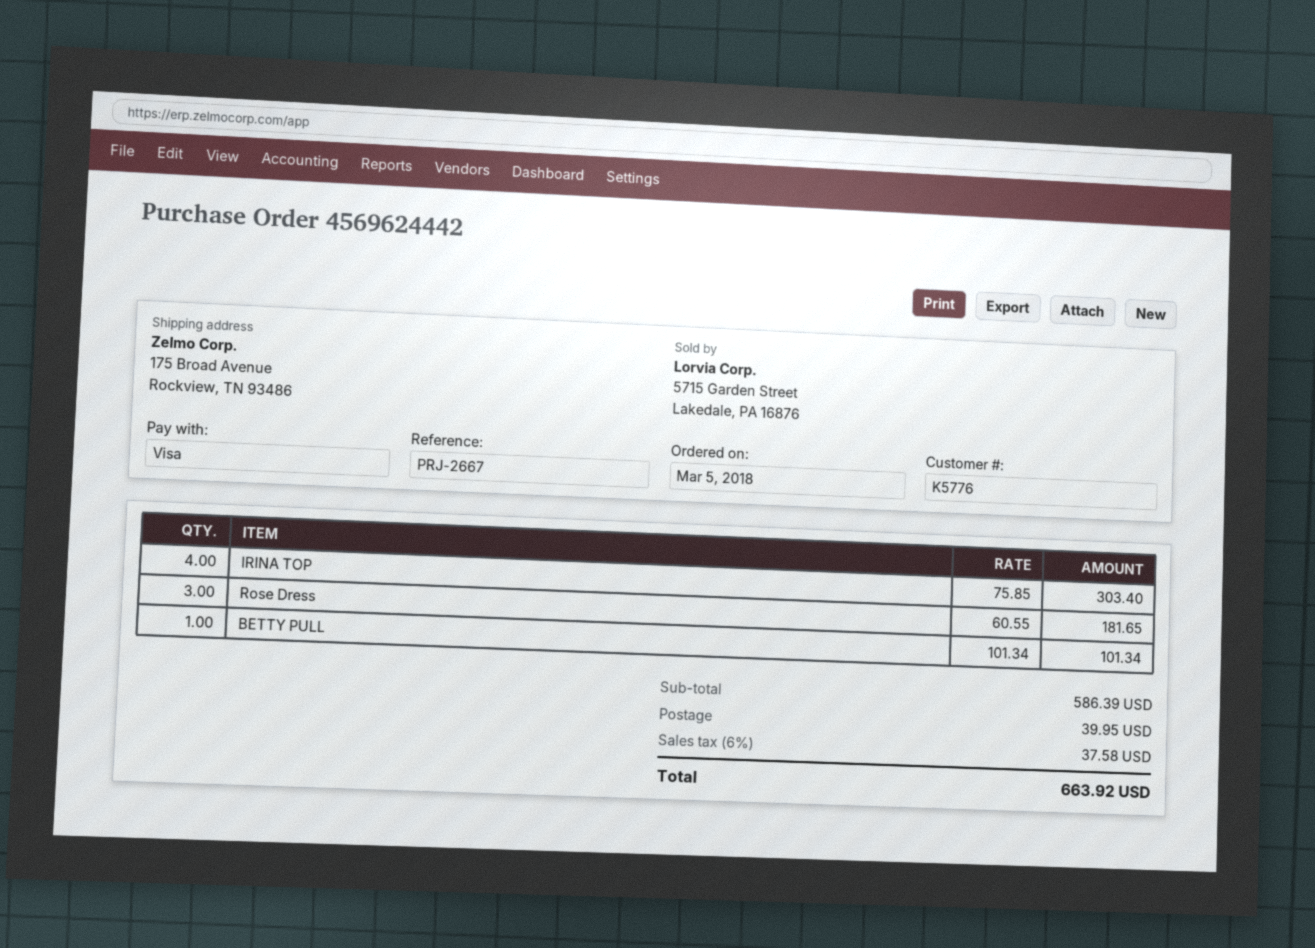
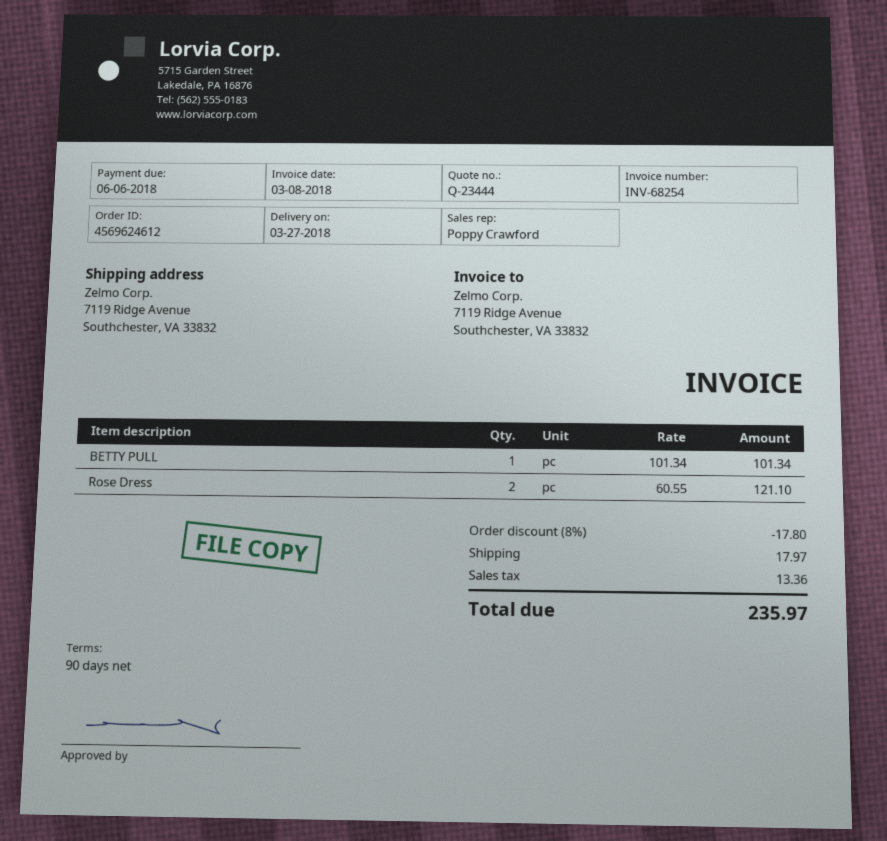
order number: 4569624442 -> 4569624612
ship to: 175 Broad Avenue, Rockview, TN 93486 -> 7119 Ridge Avenue, Southchester, VA 33832
IRINA TOP: 4 x 75.85 = 303.40 -> none
Rose Dress: 3 x 60.55 = 181.65 -> 2 x 60.55 = 121.10
discount: none -> 8% = 17.80
shipping: 39.95 -> 17.97
tax: 37.58 -> 13.36
total: 663.92 -> 235.97

